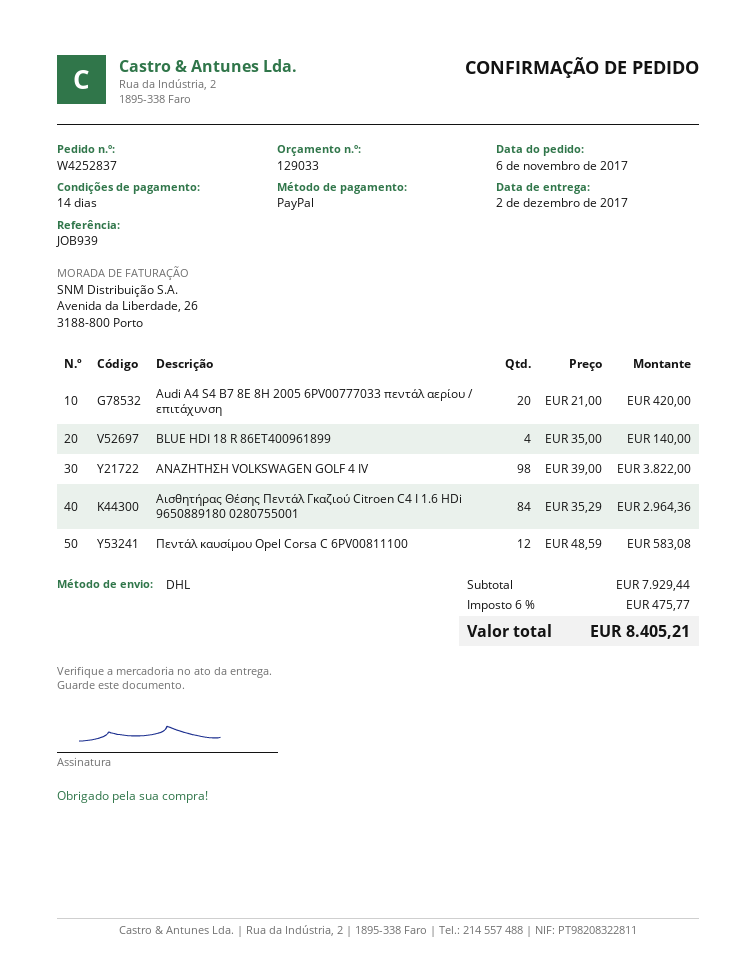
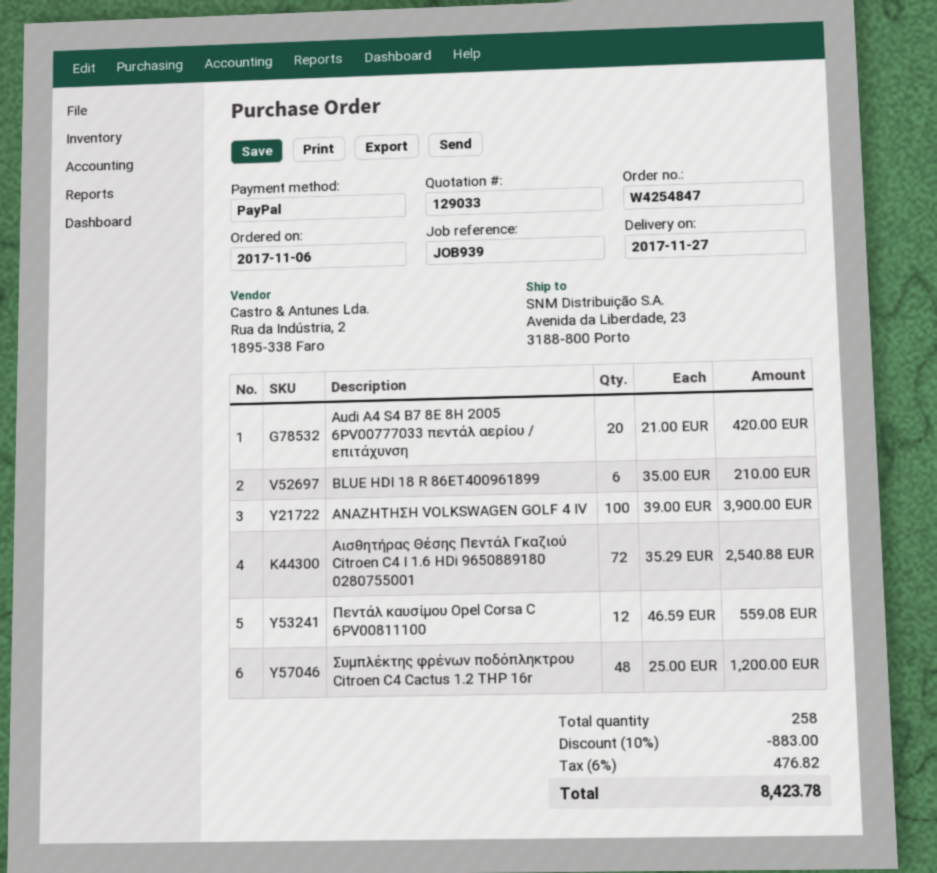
order number: W4252837 -> W4254847
delivery date: 2017-12-02 -> 2017-11-27
BLUE HDI 18 R 86ET400961899: 4 x 35.00 = 140.00 -> 6 x 35.00 = 210.00
ΑΝΑΖΗΤΗΣΗ VOLKSWAGEN GOLF 4 IV: 98 x 39.00 = 3822.00 -> 100 x 39.00 = 3900.00
Αισθητήρας Θέσης Πεντάλ Γκαζιού Citroen C4 I 1.6 HDi 9650889180 0280755001: 84 x 35.29 = 2964.36 -> 72 x 35.29 = 2540.88
Πεντάλ καυσίμου Opel Corsa C 6PV00811100: 12 x 48.59 = 583.08 -> 12 x 46.59 = 559.08
Συμπλέκτης φρένων ποδόπληκτρου Citroen C4 Cactus 1.2 THP 16r: none -> 48 x 25.00 = 1200.00
discount: none -> 10% = 883.00
tax: 6% = 475.77 -> 6% = 476.82
total: 8405.21 -> 8423.78

